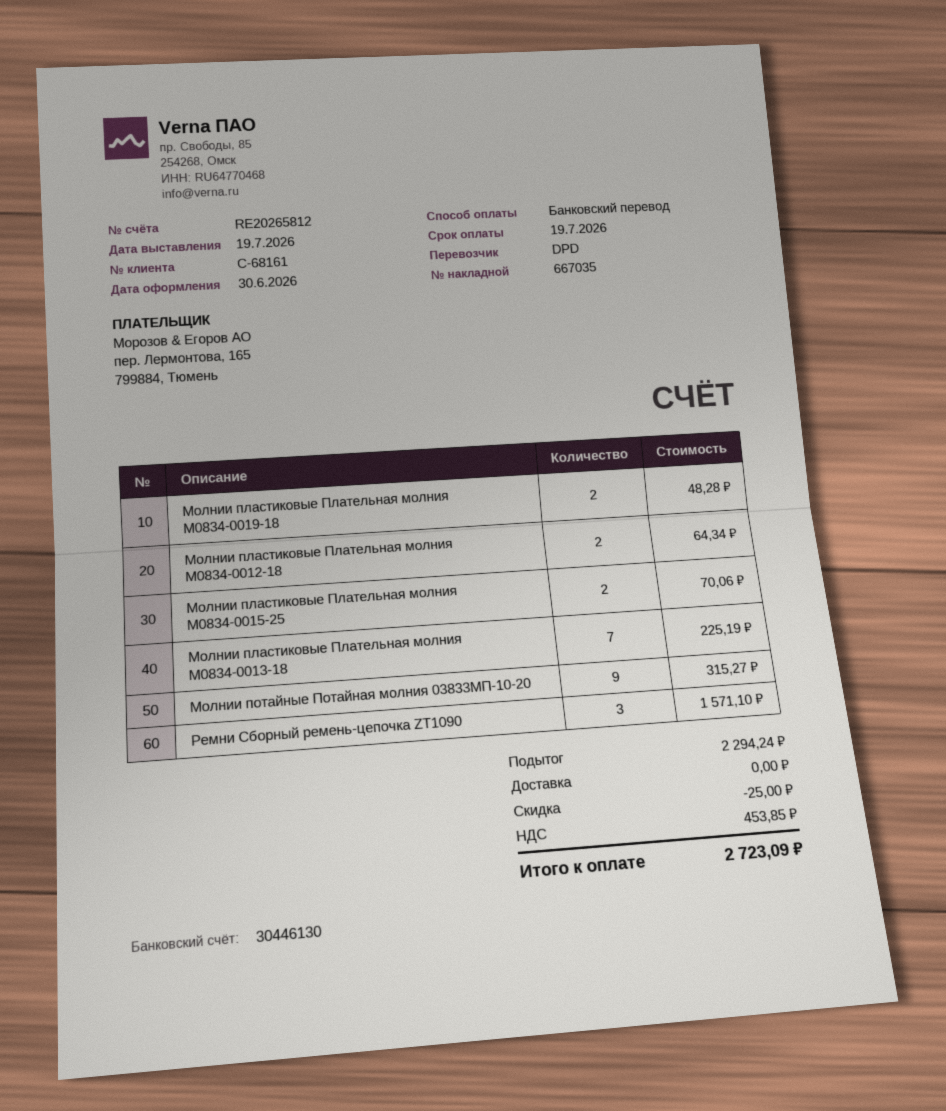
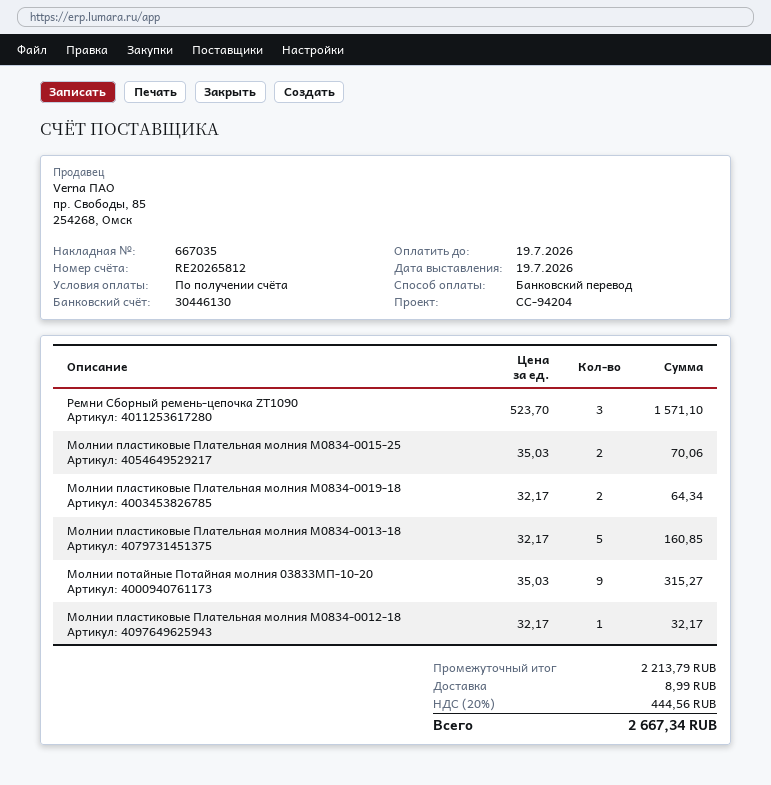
Молнии пластиковые Плательная молния М0834-0019-18: 2 for 48.28 -> 2 for 64.34
Молнии пластиковые Плательная молния М0834-0012-18: 2 for 64.34 -> 1 for 32.17
Молнии пластиковые Плательная молния М0834-0013-18: 7 for 225.19 -> 5 for 160.85
subtotal: 2294.24 -> 2213.79
discount: 25.00 -> none
shipping: 0.00 -> 8.99
tax: 453.85 -> 444.56
total: 2723.09 -> 2667.34

